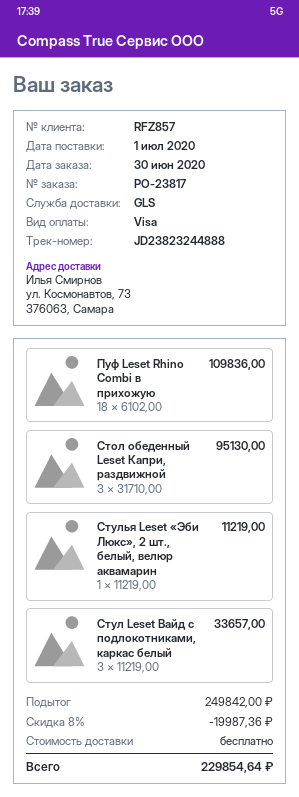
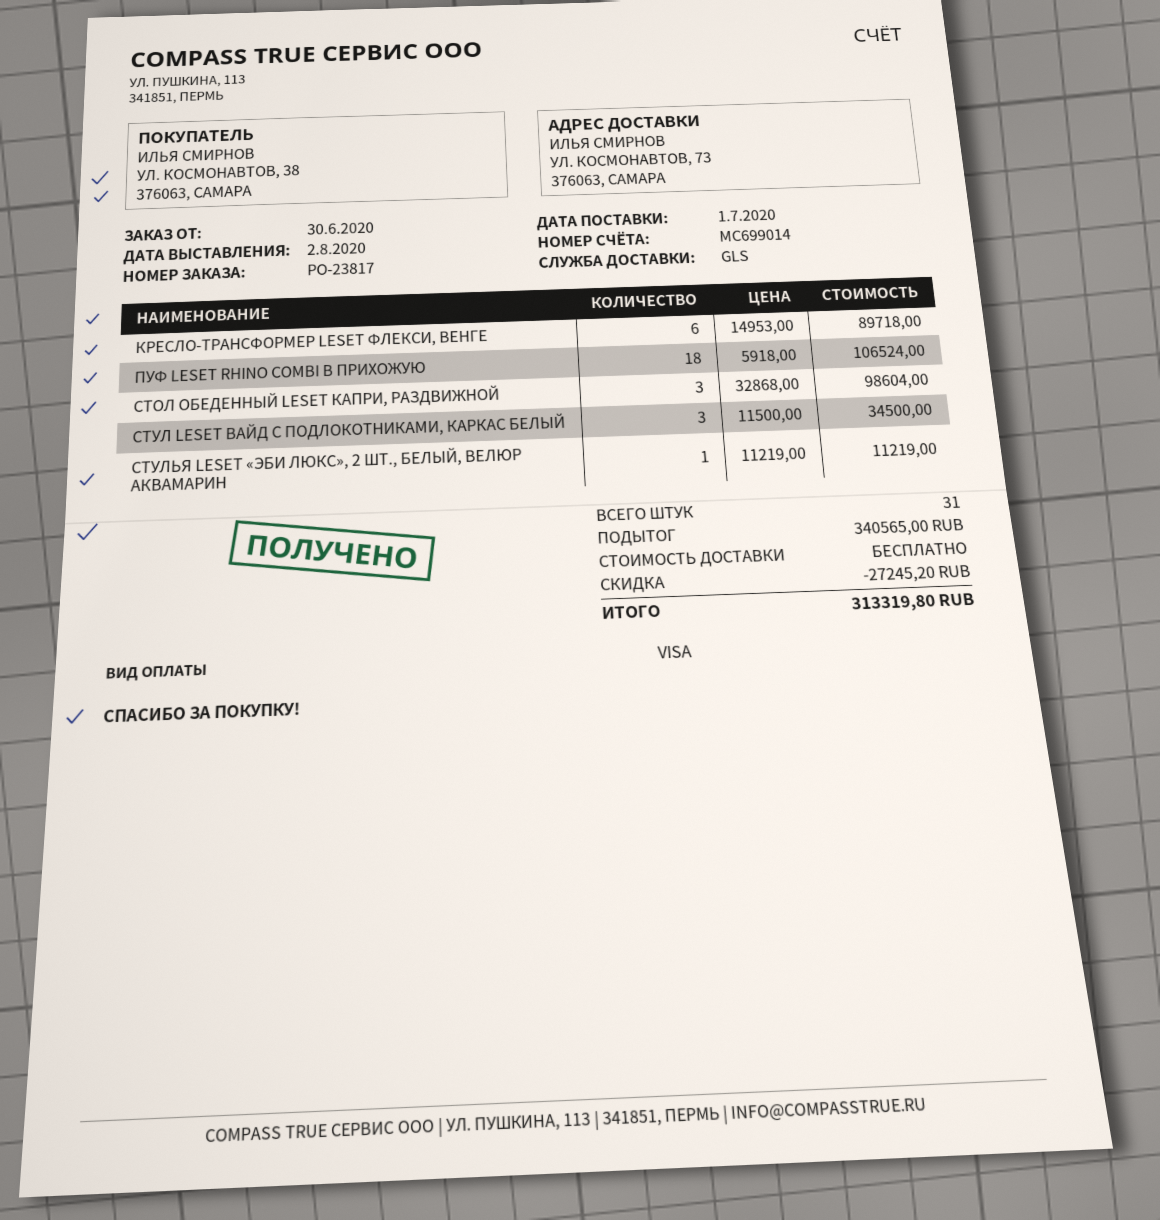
Пуф Leset Rhino Combi в прихожую: 18 x 6102.00 = 109836.00 -> 18 x 5918.00 = 106524.00
Стол обеденный Leset Капри, раздвижной: 3 x 31710.00 = 95130.00 -> 3 x 32868.00 = 98604.00
Стул Leset Вайд с подлокотниками, каркас белый: 3 x 11219.00 = 33657.00 -> 3 x 11500.00 = 34500.00
КРЕСЛО-ТРАНСФОРМЕР LESET ФЛЕКСИ, ВЕНГЕ: none -> 6 x 14953.00 = 89718.00
subtotal: 249842.00 -> 340565.00
discount: 19987.36 -> 27245.20
total: 229854.64 -> 313319.80

